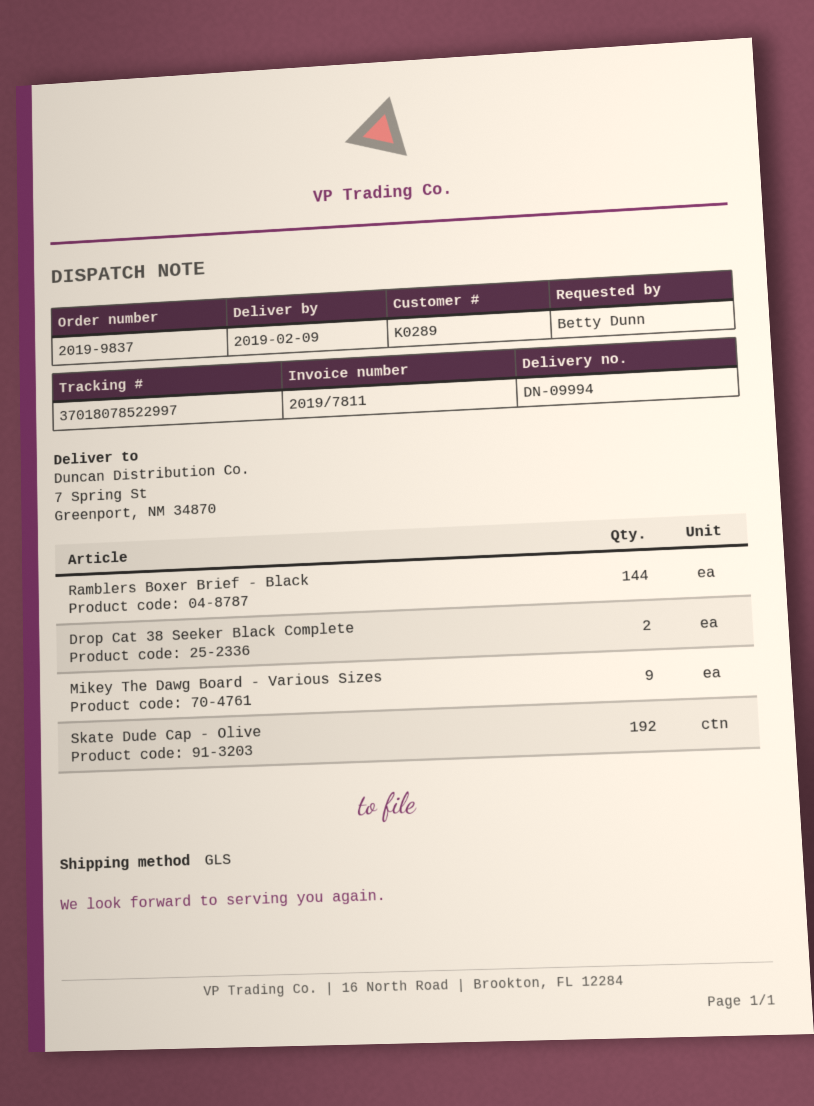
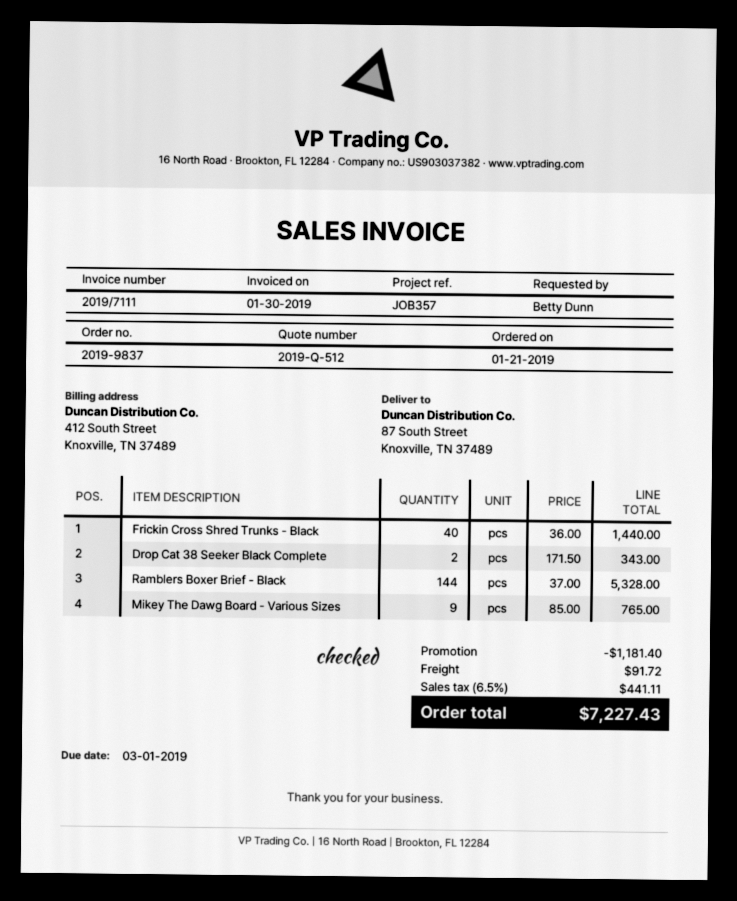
invoice number: 2019/7811 -> 2019/7111
ship to: 7 Spring St, Greenport, NM 34870 -> 87 South Street, Knoxville, TN 37489
Skate Dude Cap - Olive: 192 -> none
Frickin Cross Shred Trunks - Black: none -> 40

